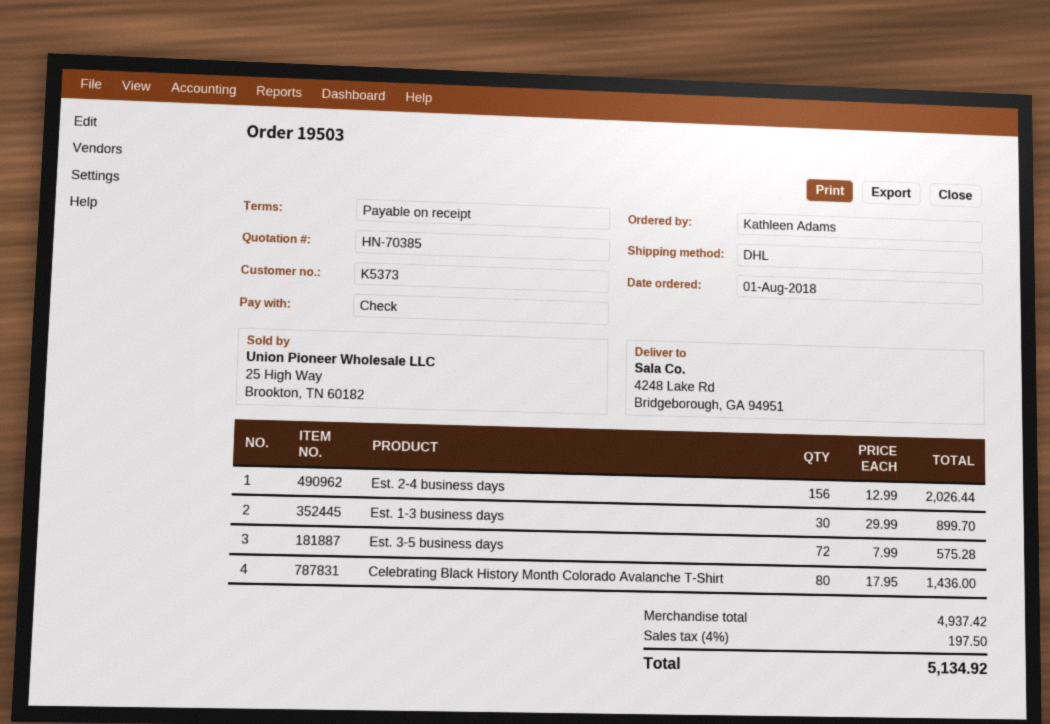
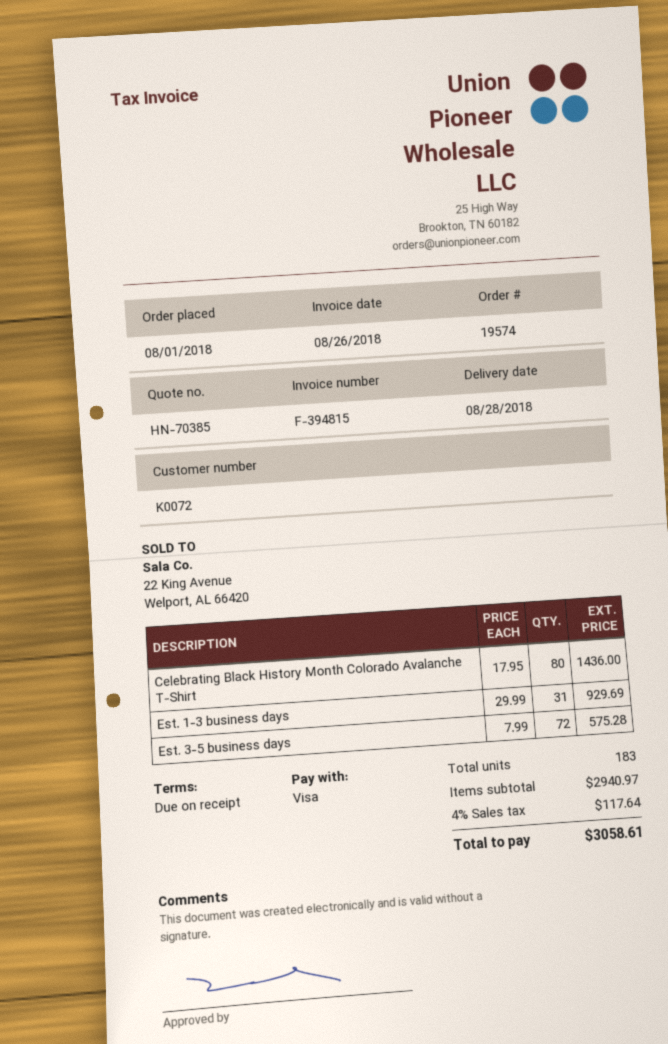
order number: 19503 -> 19574
customer number: K5373 -> K0072
payment method: cheque -> Visa
Est. 2-4 business days: 156 x 12.99 = 2026.44 -> none
Est. 1-3 business days: 30 x 29.99 = 899.70 -> 31 x 29.99 = 929.69
subtotal: 4937.42 -> 2940.97
tax: 4% = 197.50 -> 4% = 117.64
total: 5134.92 -> 3058.61

